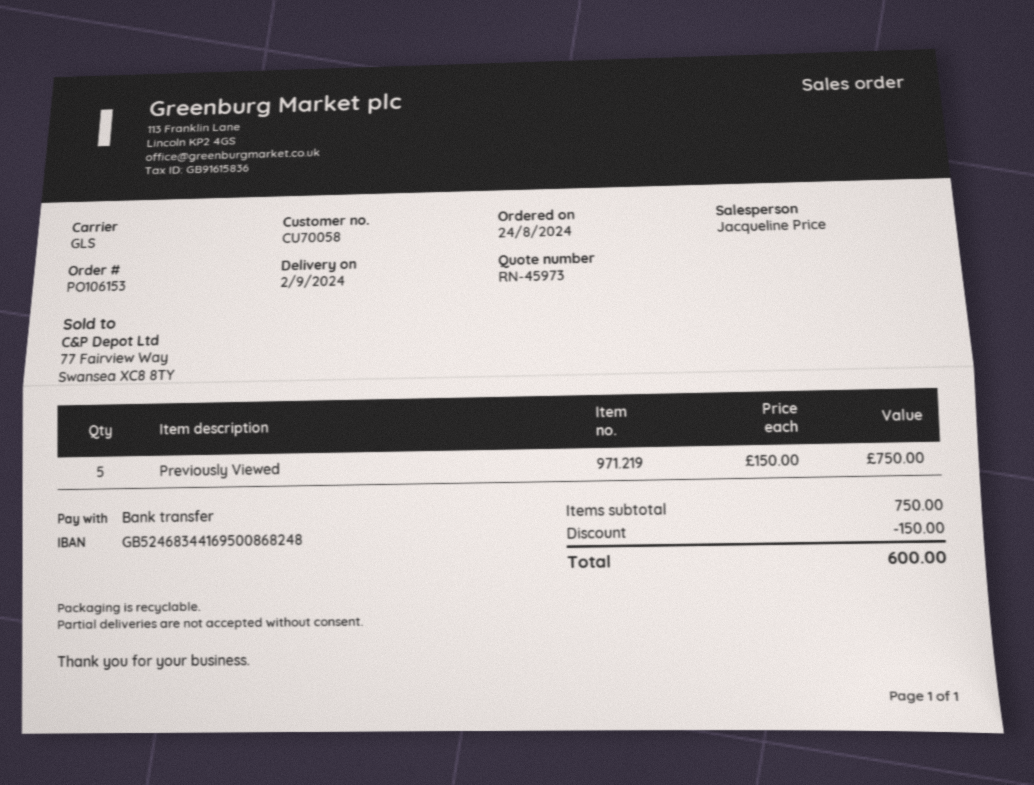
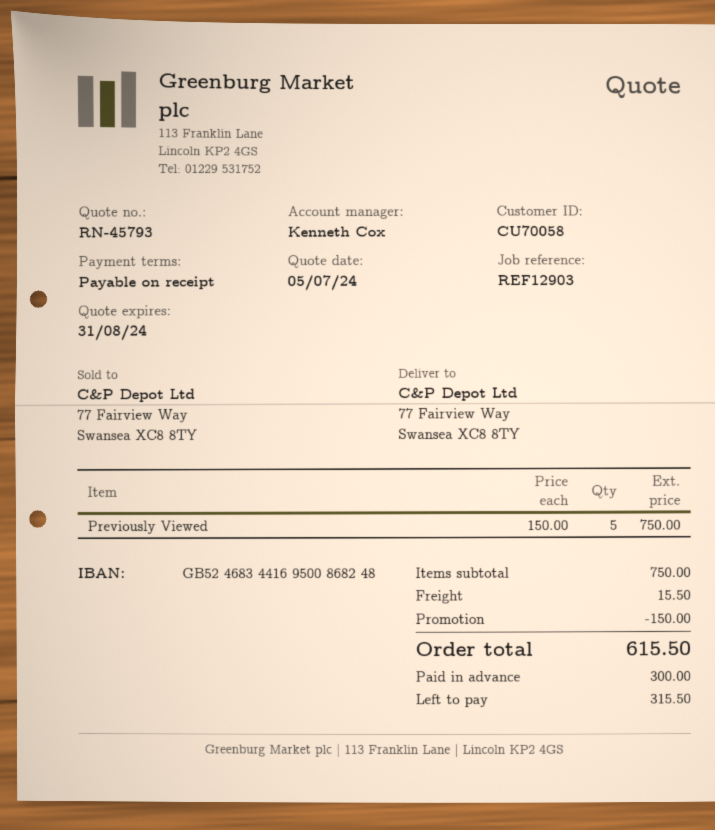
quote number: RN-45973 -> RN-45793
sales rep: Jacqueline Price -> Kenneth Cox
shipping: none -> 15.50
total: 600.00 -> 615.50

